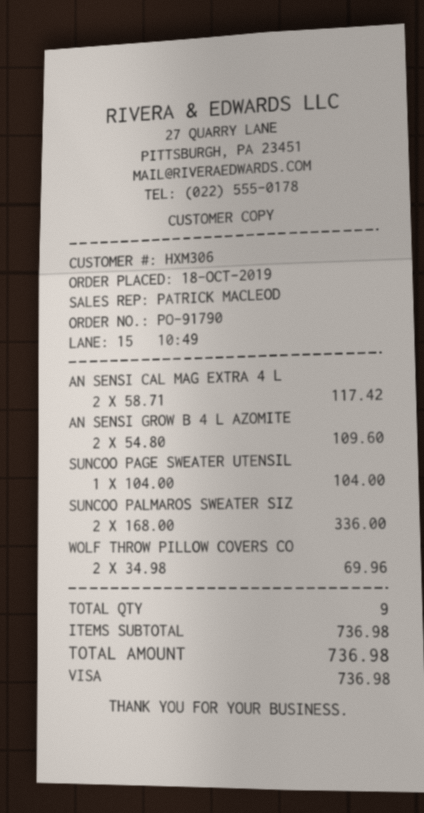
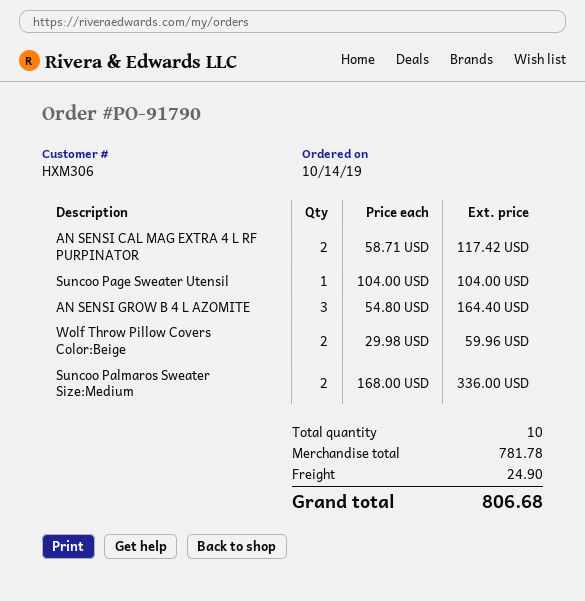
order date: 2019-10-18 -> 2019-10-14
AN SENSI GROW B 4 L AZOMITE: 2 x 54.80 = 109.60 -> 3 x 54.80 = 164.40
WOLF THROW PILLOW COVERS CO: 2 x 34.98 = 69.96 -> 2 x 29.98 = 59.96
total quantity: 9 -> 10
subtotal: 736.98 -> 781.78
shipping: none -> 24.90
total: 736.98 -> 806.68

